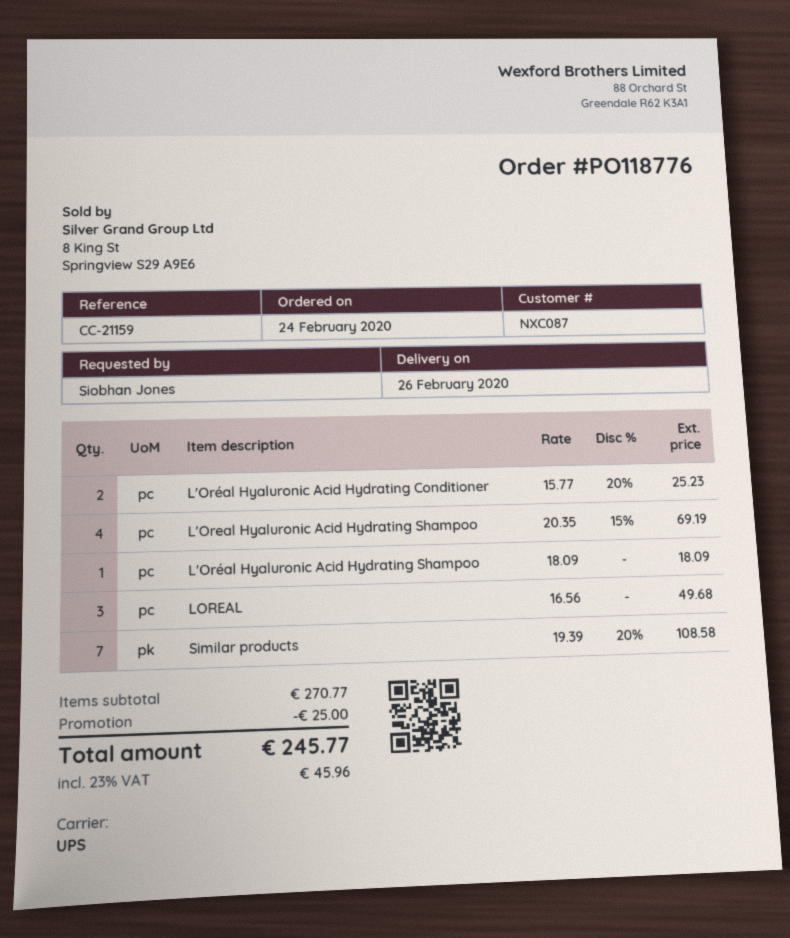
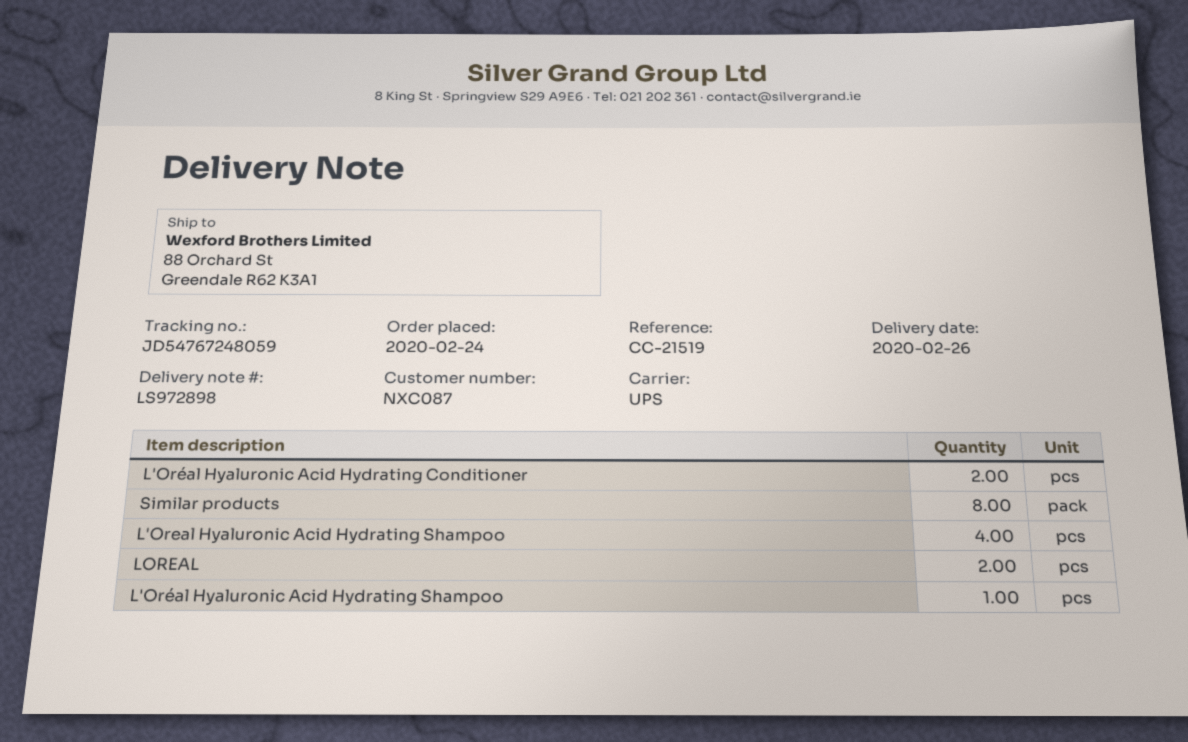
reference: CC-21159 -> CC-21519
LOREAL: 3 -> 2
Similar products: 7 -> 8

